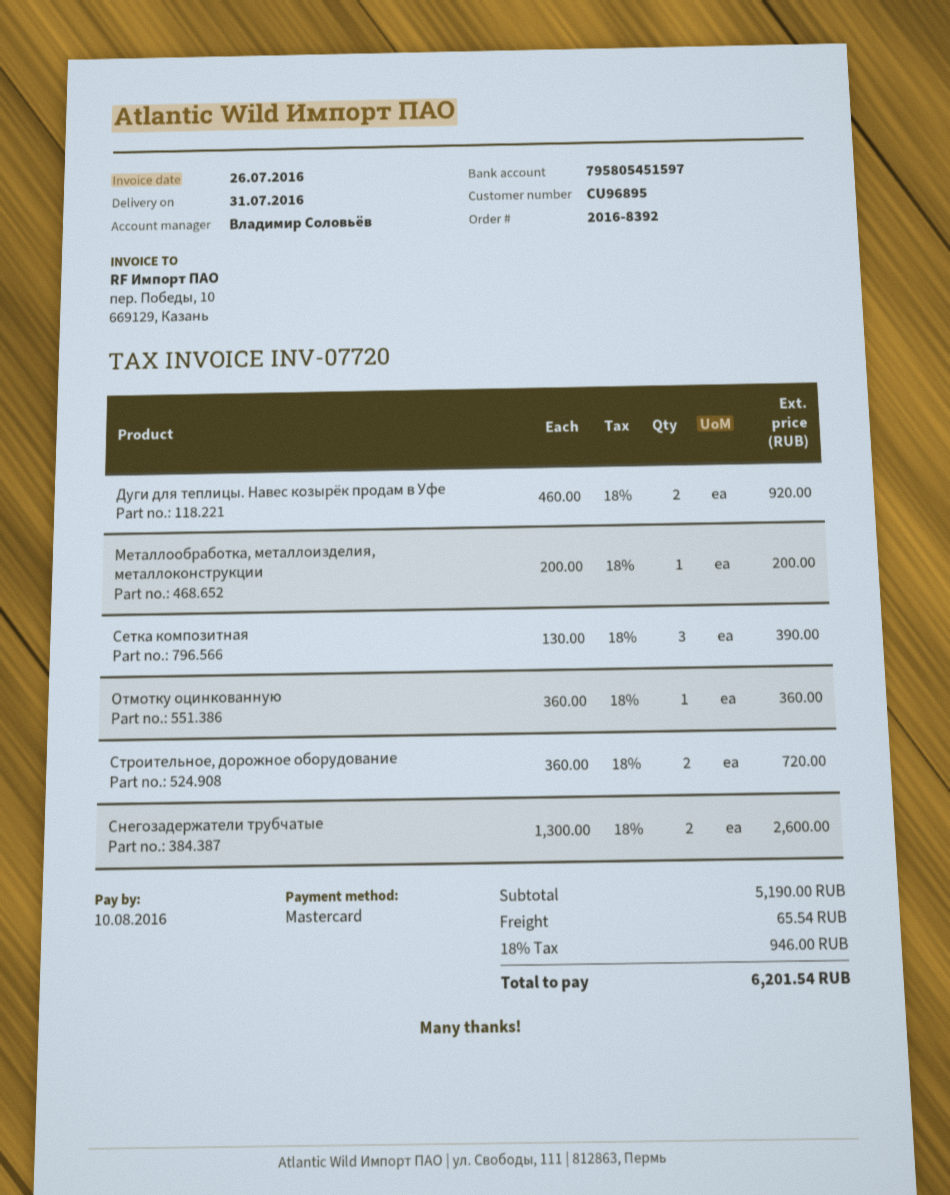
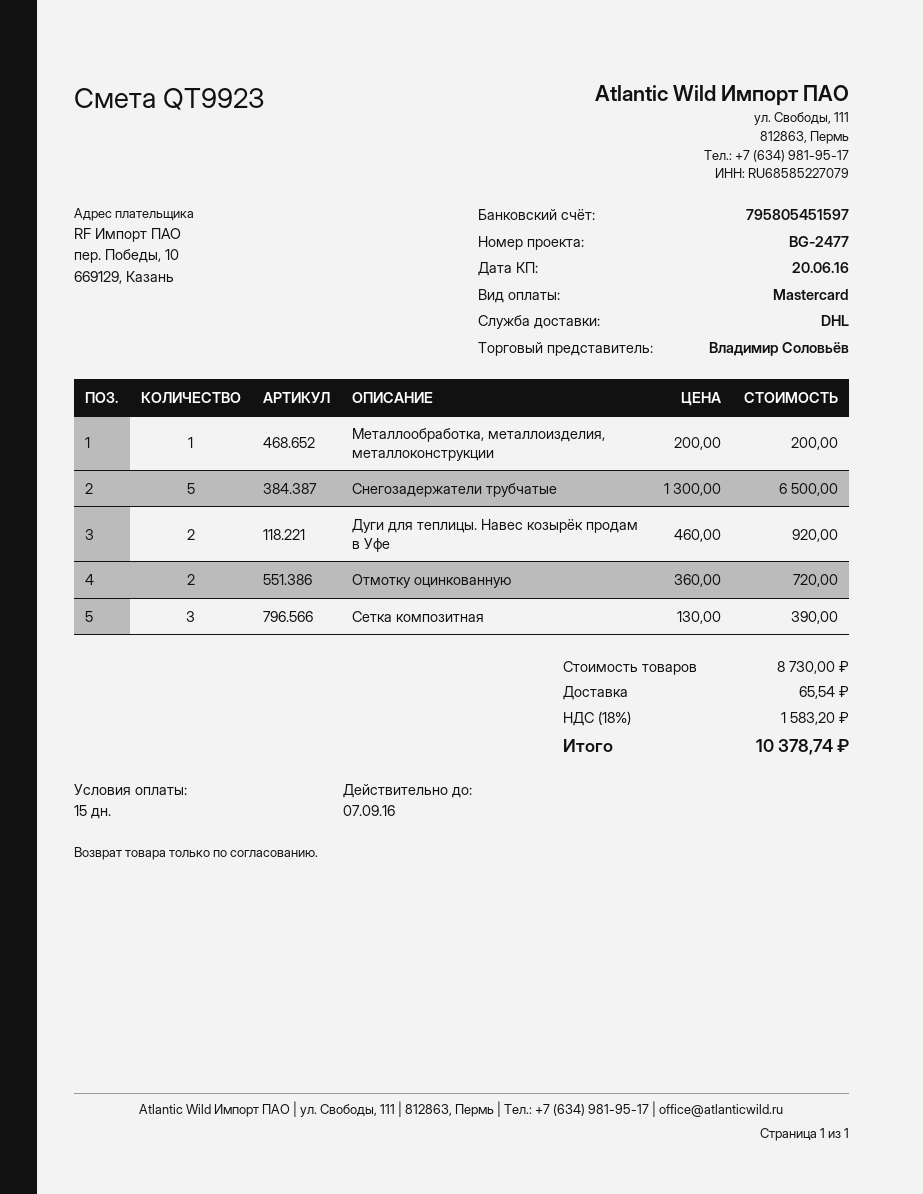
Отмотку оцинкованную: 1 x 360.00 = 360.00 -> 2 x 360.00 = 720.00
Строительное, дорожное оборудование: 2 x 360.00 = 720.00 -> none
Снегозадержатели трубчатые: 2 x 1300.00 = 2600.00 -> 5 x 1300.00 = 6500.00
subtotal: 5190.00 -> 8730.00
tax: 18% = 946.00 -> 18% = 1583.20
total: 6201.54 -> 10378.74

